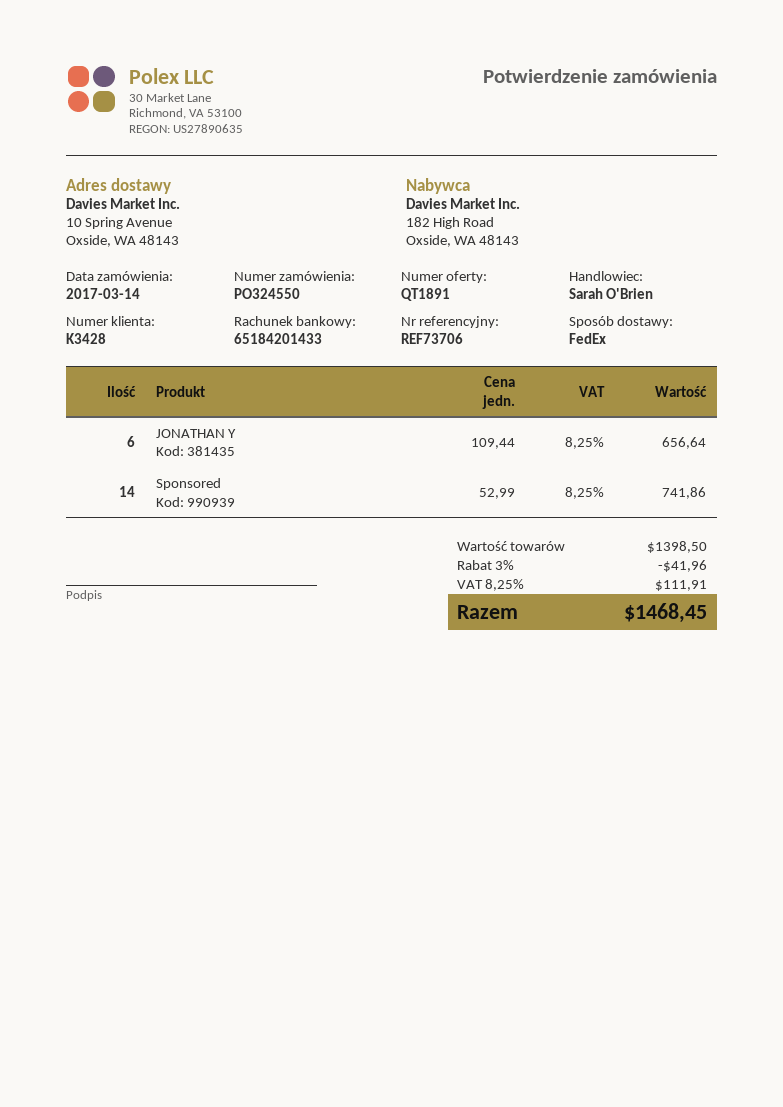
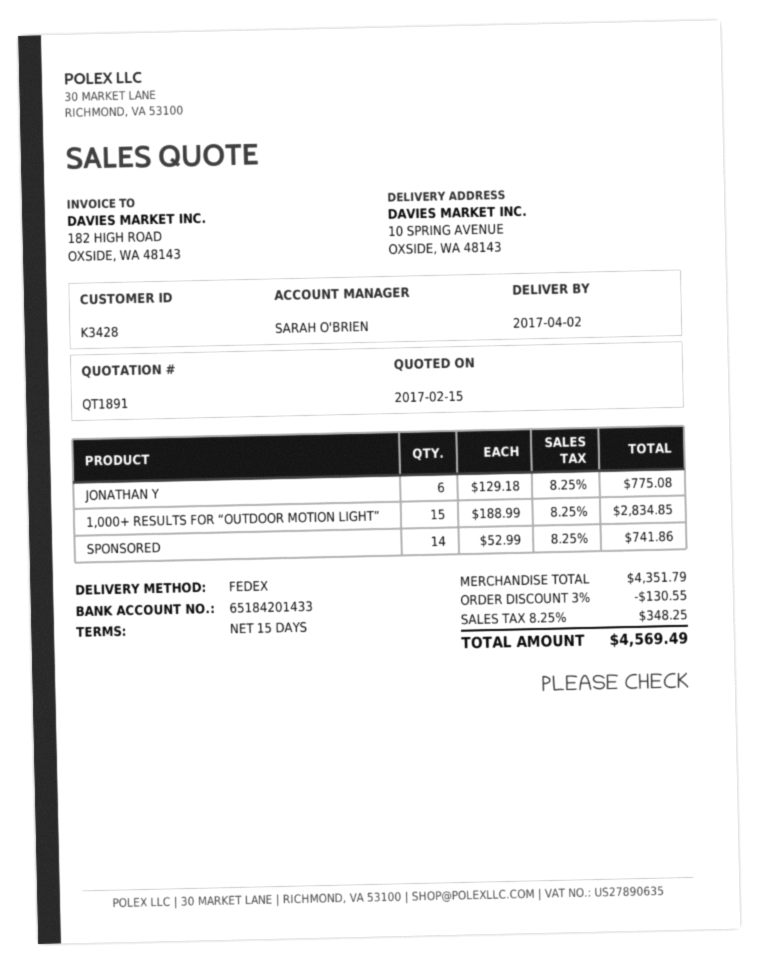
JONATHAN Y: 6 x 109.44 = 656.64 -> 6 x 129.18 = 775.08
1,000+ RESULTS FOR “OUTDOOR MOTION LIGHT”: none -> 15 x 188.99 = 2834.85
subtotal: 1398.50 -> 4351.79
discount: 3% = 41.96 -> 3% = 130.55
tax: 8.25% = 111.91 -> 8.25% = 348.25
total: 1468.45 -> 4569.49

